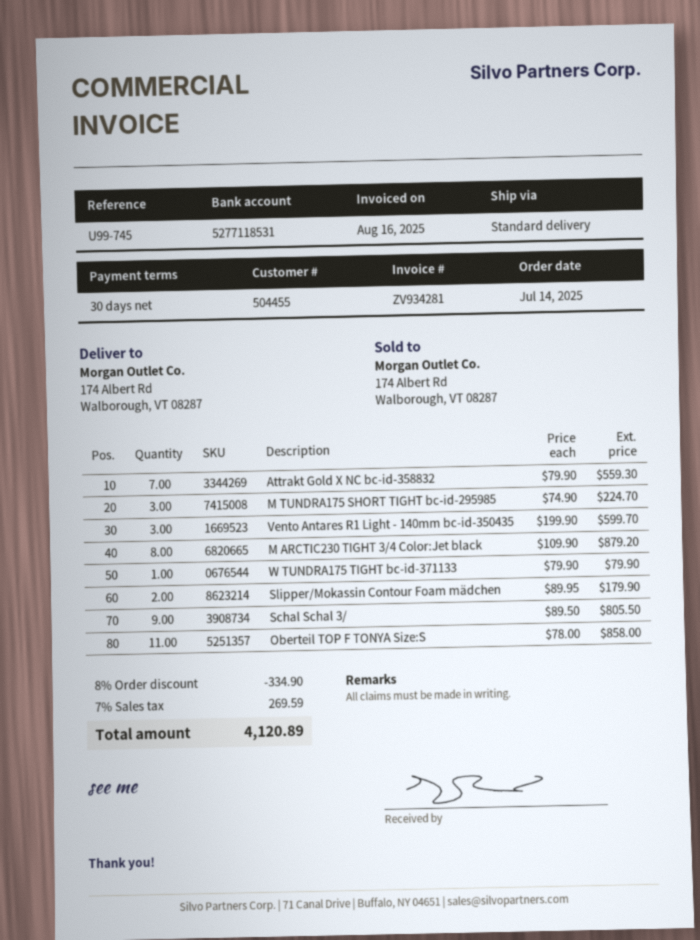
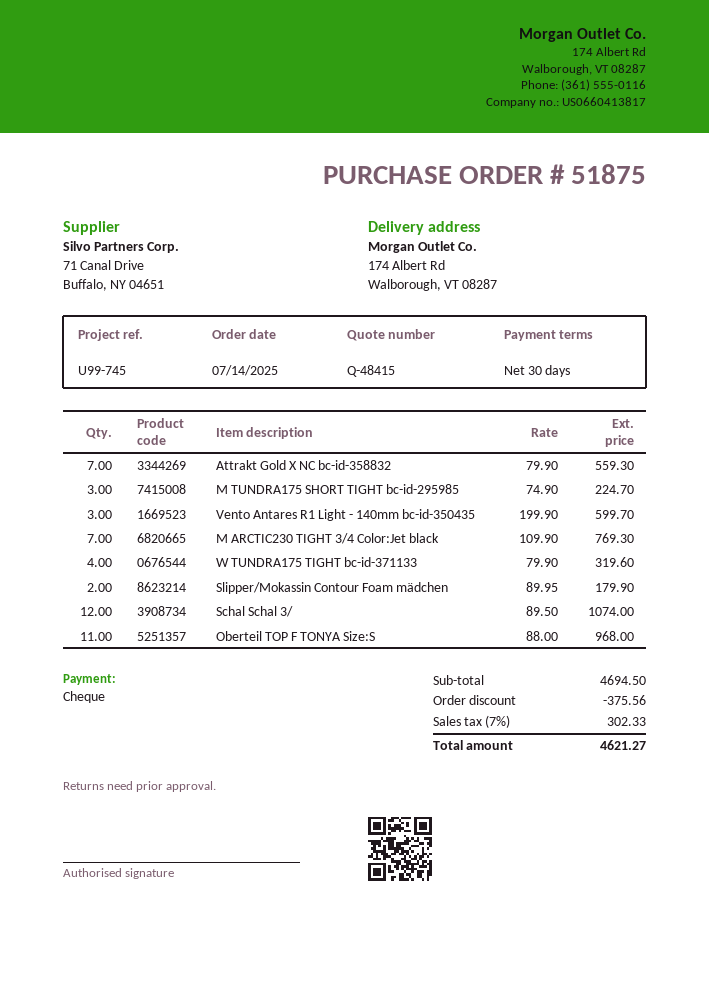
M ARCTIC230 TIGHT 3/4 Color:Jet black: 8 x 109.90 = 879.20 -> 7 x 109.90 = 769.30
W TUNDRA175 TIGHT bc-id-371133: 1 x 79.90 = 79.90 -> 4 x 79.90 = 319.60
Schal Schal 3/: 9 x 89.50 = 805.50 -> 12 x 89.50 = 1074.00
Oberteil TOP F TONYA Size:S: 11 x 78.00 = 858.00 -> 11 x 88.00 = 968.00
discount: 334.90 -> 375.56
tax: 7% = 269.59 -> 7% = 302.33
total: 4120.89 -> 4621.27

